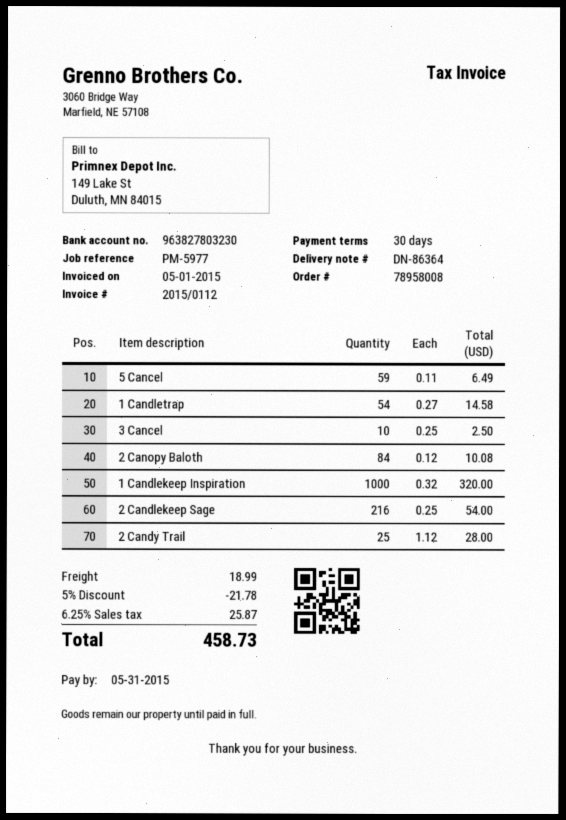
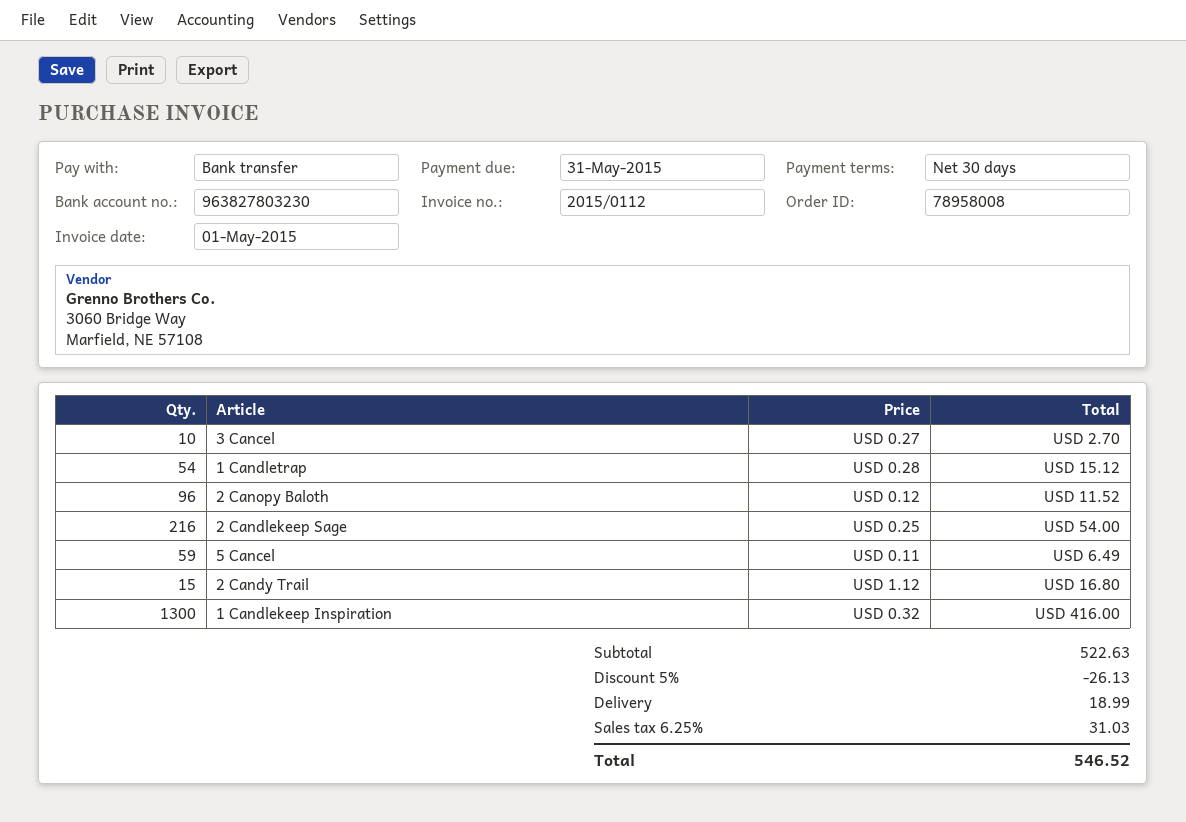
1 Candletrap: 54 x 0.27 = 14.58 -> 54 x 0.28 = 15.12
3 Cancel: 10 x 0.25 = 2.50 -> 10 x 0.27 = 2.70
2 Canopy Baloth: 84 x 0.12 = 10.08 -> 96 x 0.12 = 11.52
1 Candlekeep Inspiration: 1000 x 0.32 = 320.00 -> 1300 x 0.32 = 416.00
2 Candy Trail: 25 x 1.12 = 28.00 -> 15 x 1.12 = 16.80
discount: 5% = 21.78 -> 5% = 26.13
tax: 6.25% = 25.87 -> 6.25% = 31.03
total: 458.73 -> 546.52

